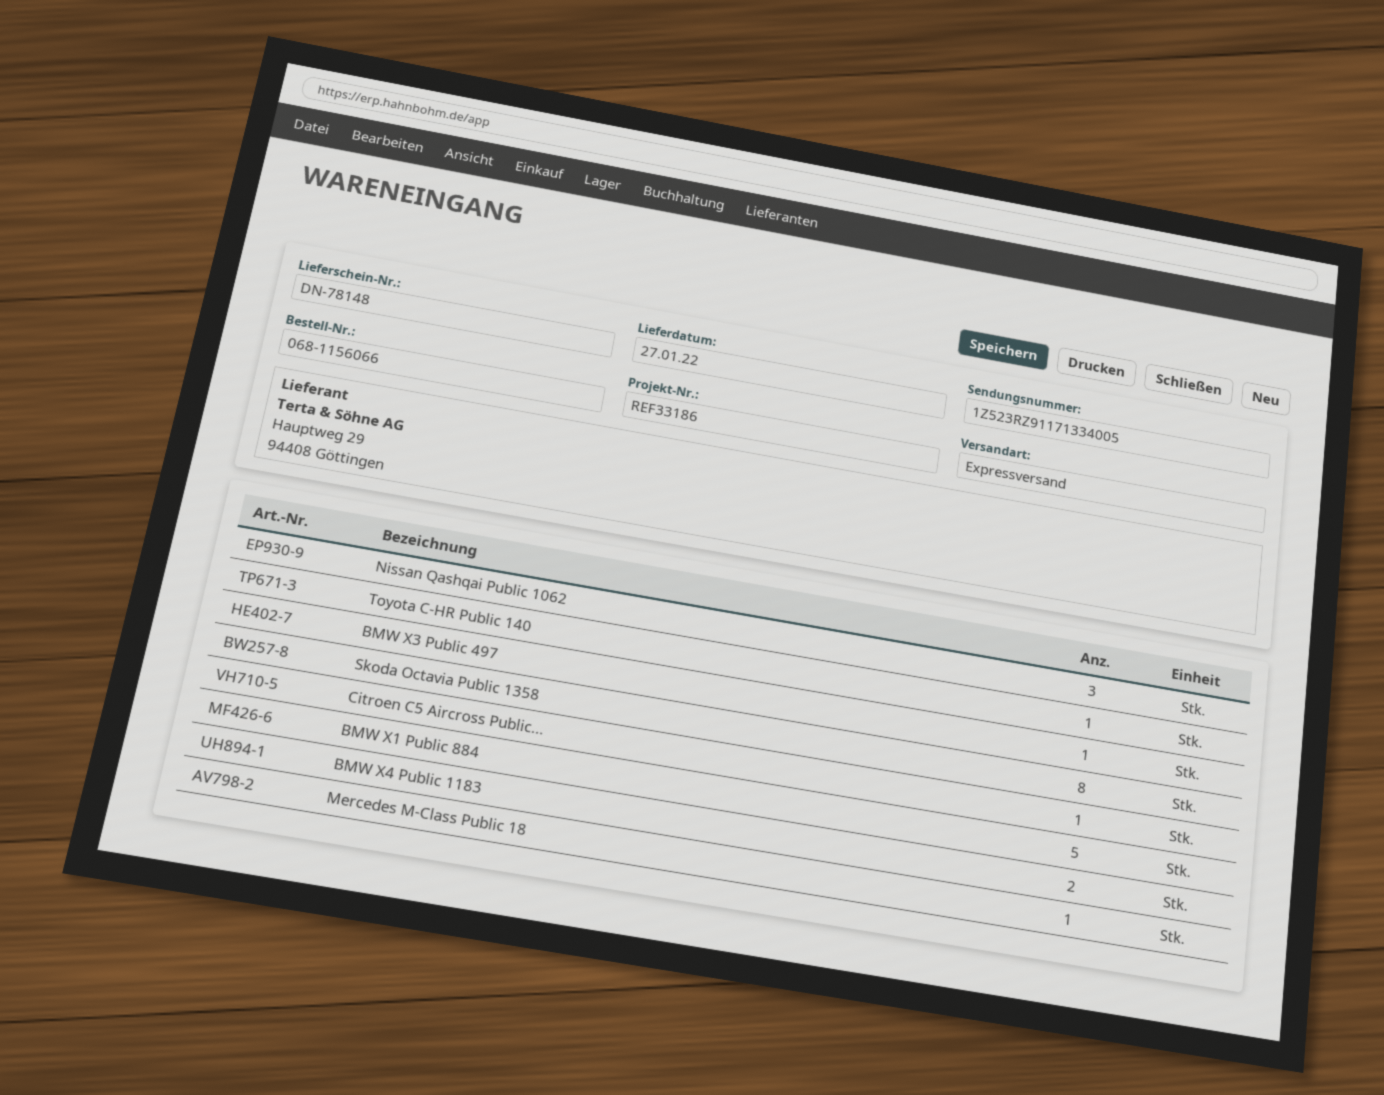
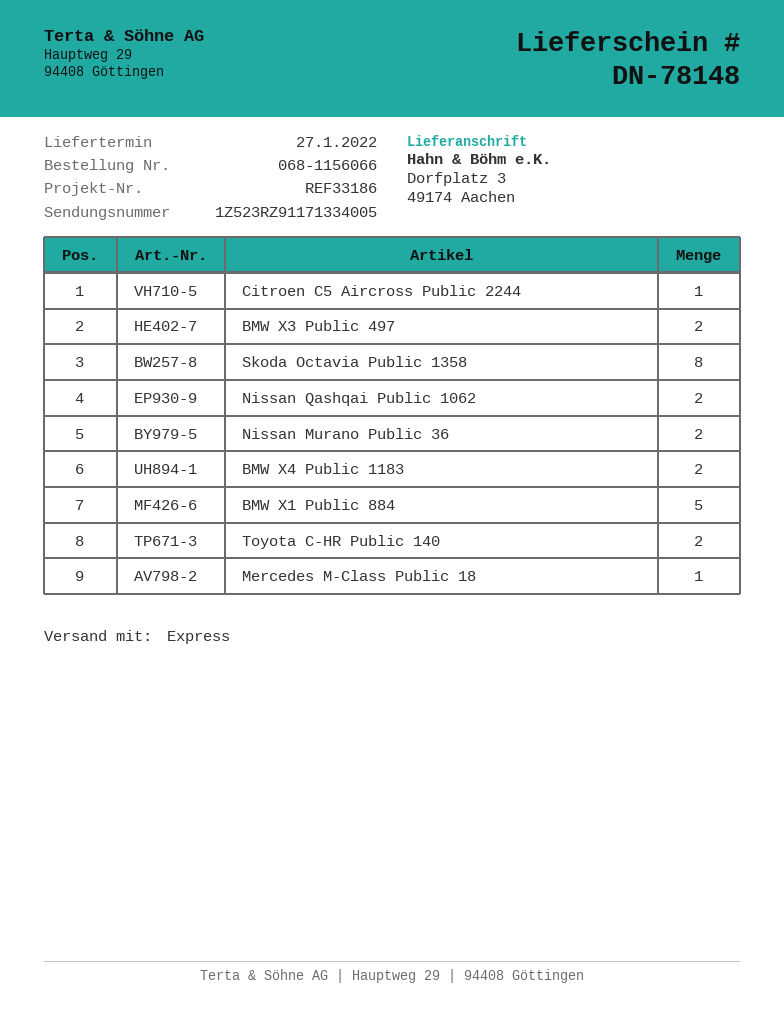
Nissan Qashqai Public 1062: 3 -> 2
Toyota C-HR Public 140: 1 -> 2
BMW X3 Public 497: 1 -> 2
Nissan Murano Public 36: none -> 2

